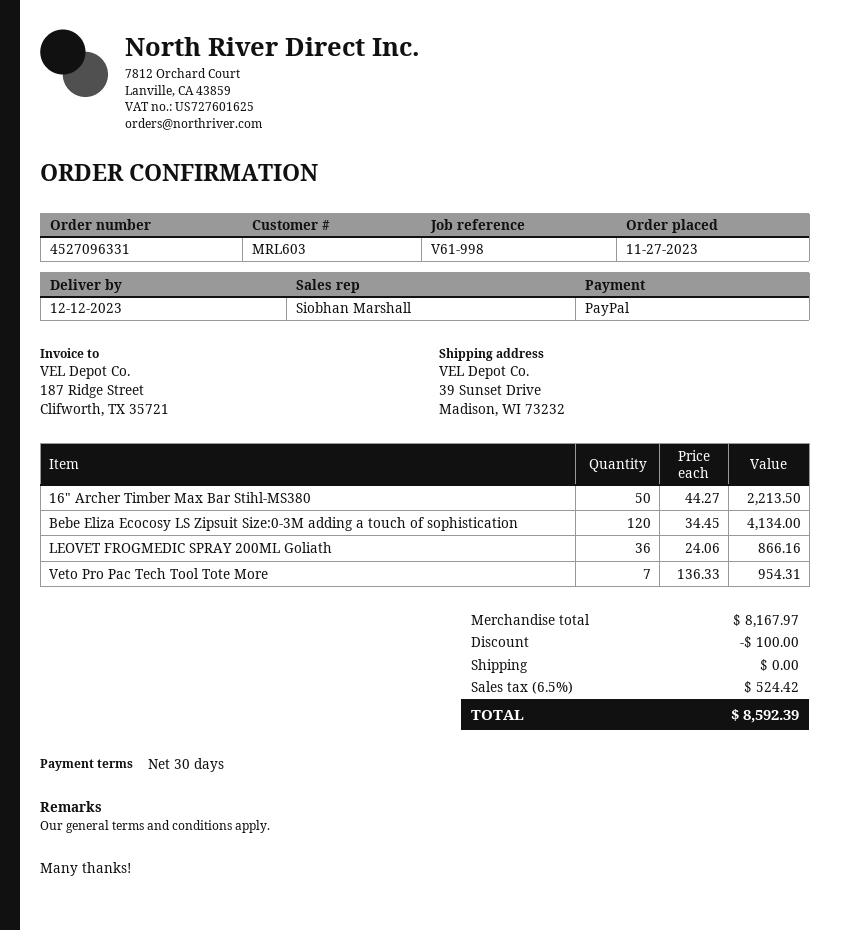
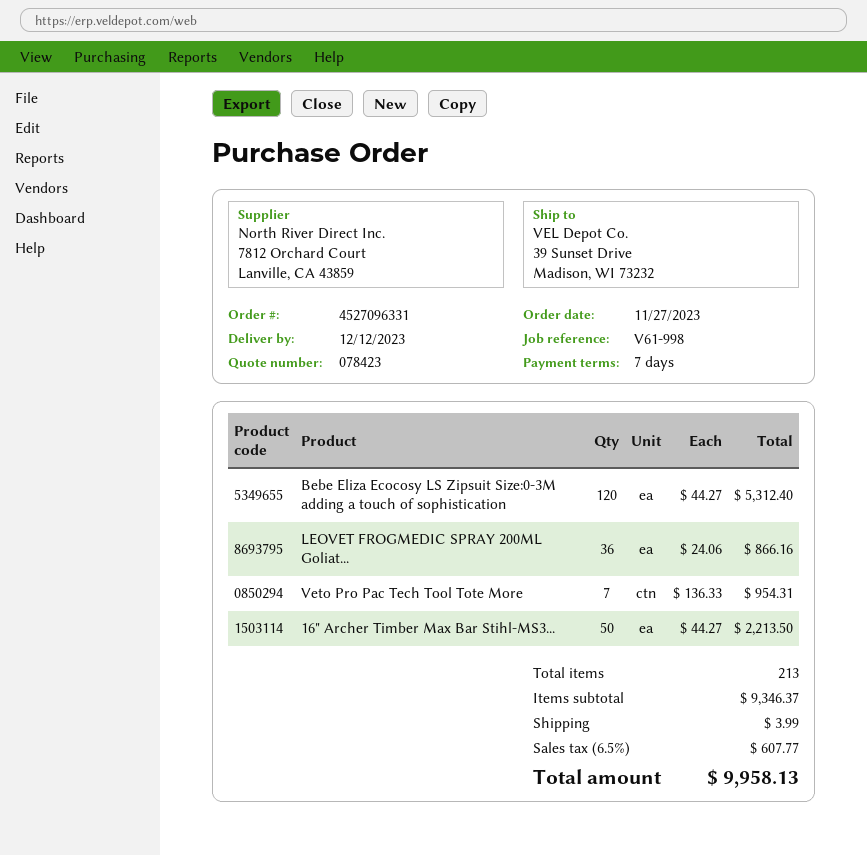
payment terms: 30 days -> 7 days
Bebe Eliza Ecocosy LS Zipsuit Size:0-3M adding a touch of sophistication: 120 x 34.45 = 4134.00 -> 120 x 44.27 = 5312.40
subtotal: 8167.97 -> 9346.37
discount: 100.00 -> none
shipping: 0.00 -> 3.99
tax: 6.5% = 524.42 -> 6.5% = 607.77
total: 8592.39 -> 9958.13

